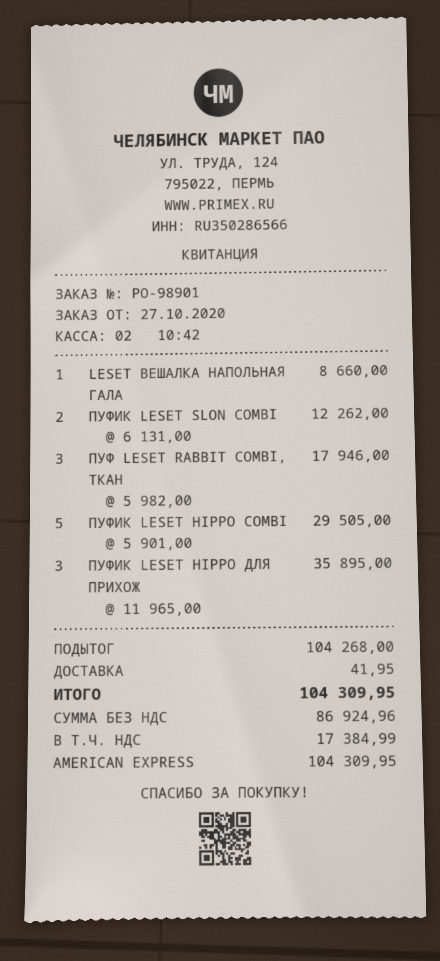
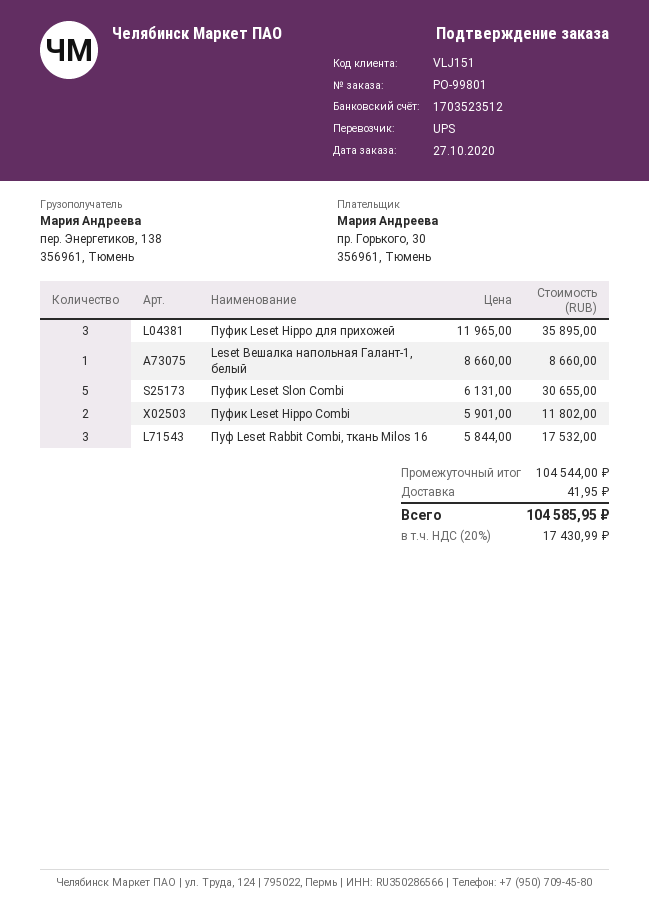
order number: PO-98901 -> PO-99801
ПУФИК LESET SLON COMBI: 2 x 6131.00 = 12262.00 -> 5 x 6131.00 = 30655.00
ПУФ LESET RABBIT COMBI, ТКАН: 3 x 5982.00 = 17946.00 -> 3 x 5844.00 = 17532.00
ПУФИК LESET HIPPO COMBI: 5 x 5901.00 = 29505.00 -> 2 x 5901.00 = 11802.00
subtotal: 104268.00 -> 104544.00
tax: 17384.99 -> 17430.99
total: 104309.95 -> 104585.95

